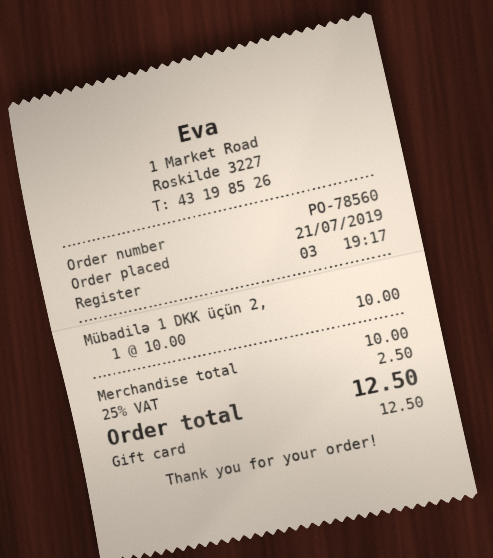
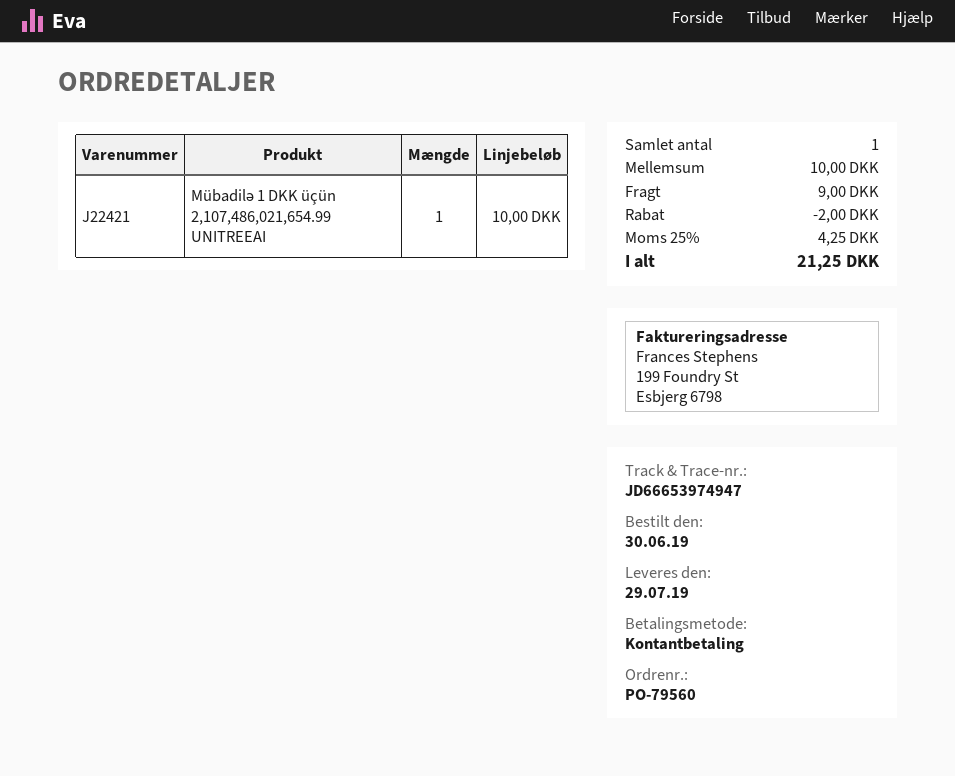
order number: PO-78560 -> PO-79560
order date: 2019-07-21 -> 2019-06-30
payment method: gift card -> cash
discount: none -> 2.00
shipping: none -> 9.00
tax: 25% = 2.50 -> 25% = 4.25
total: 12.50 -> 21.25

